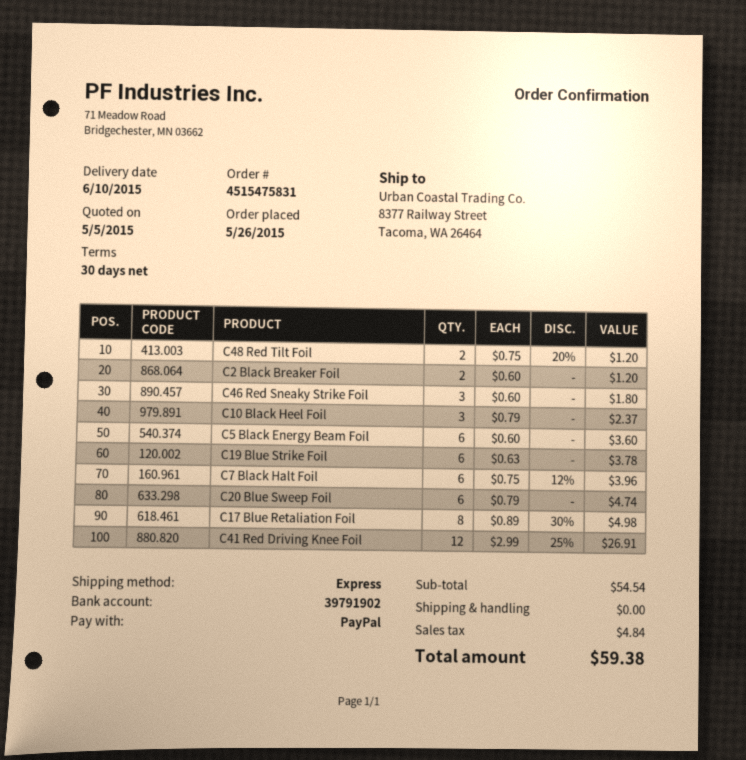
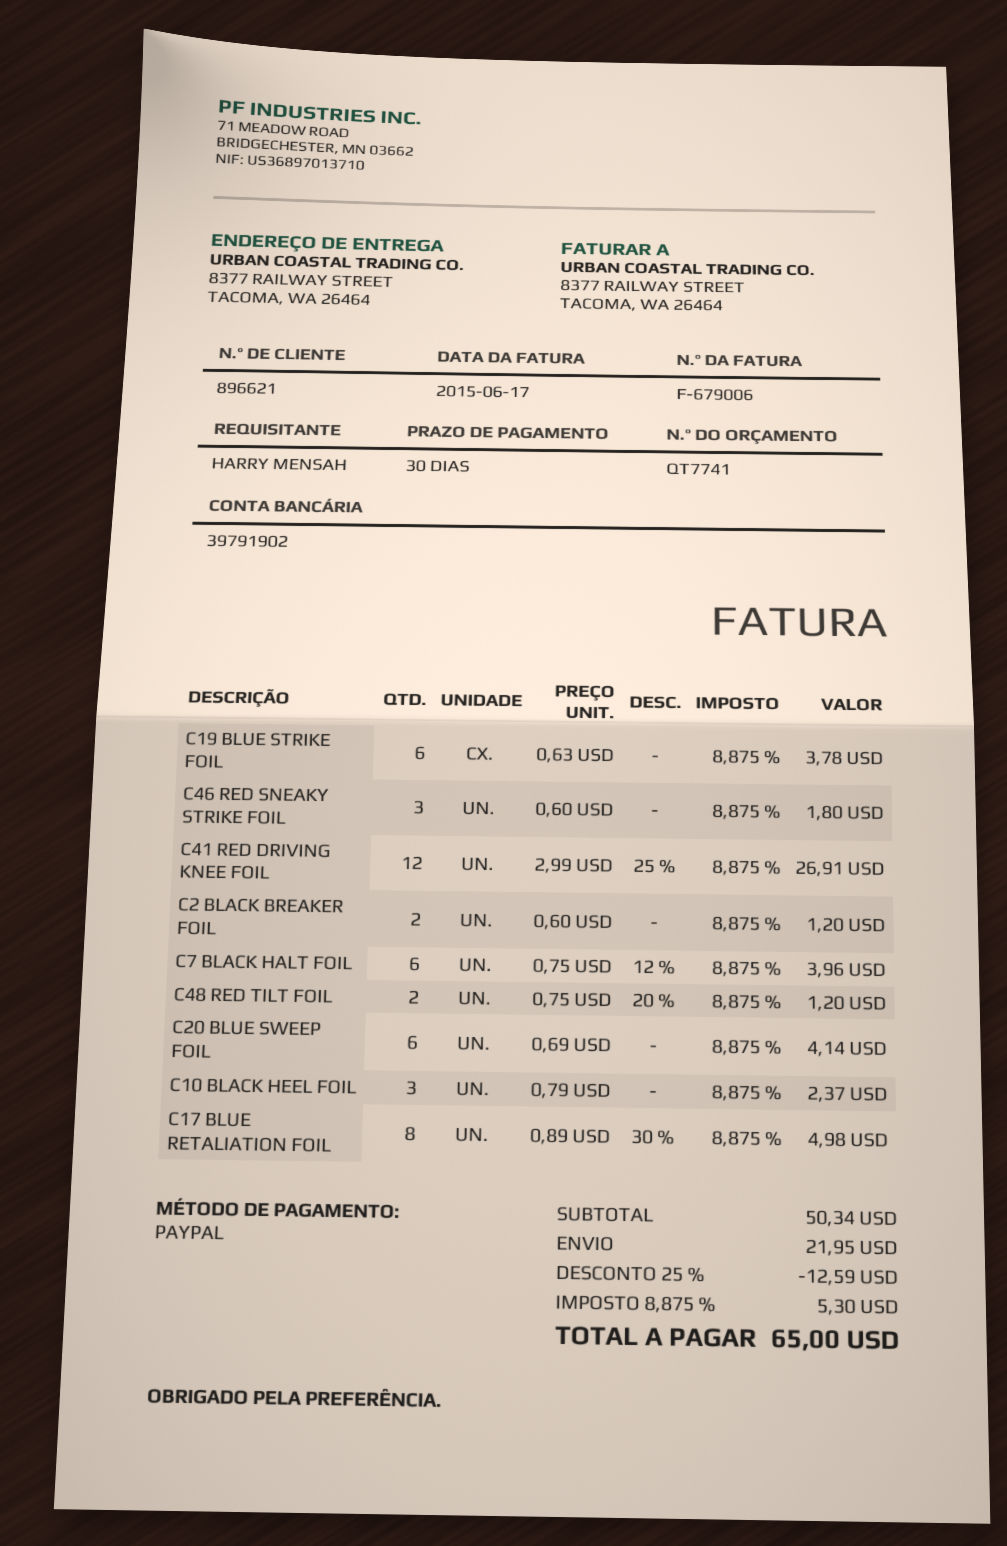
C5 Black Energy Beam Foil: 6 x 0.60 = 3.60 -> none
C20 Blue Sweep Foil: 6 x 0.79 = 4.74 -> 6 x 0.69 = 4.14
subtotal: 54.54 -> 50.34
discount: none -> 25% = 12.59
shipping: 0.00 -> 21.95
tax: 4.84 -> 5.30
total: 59.38 -> 65.00

